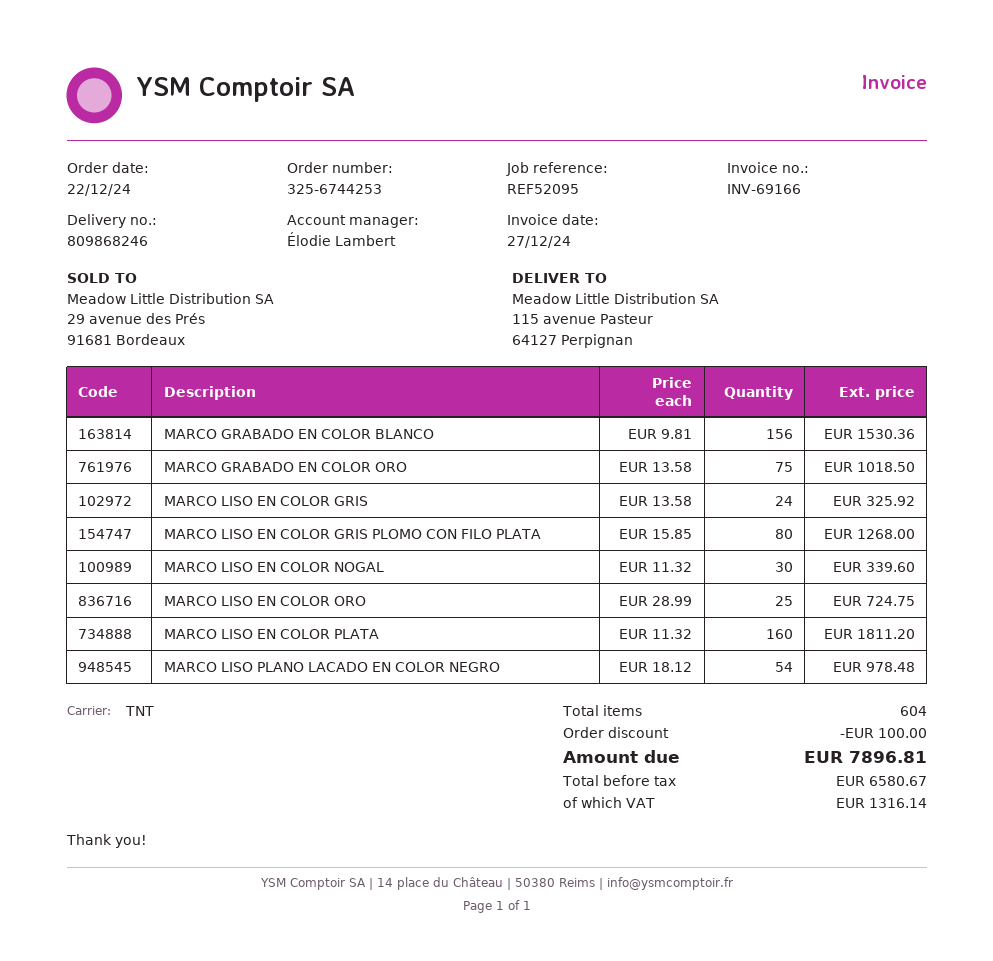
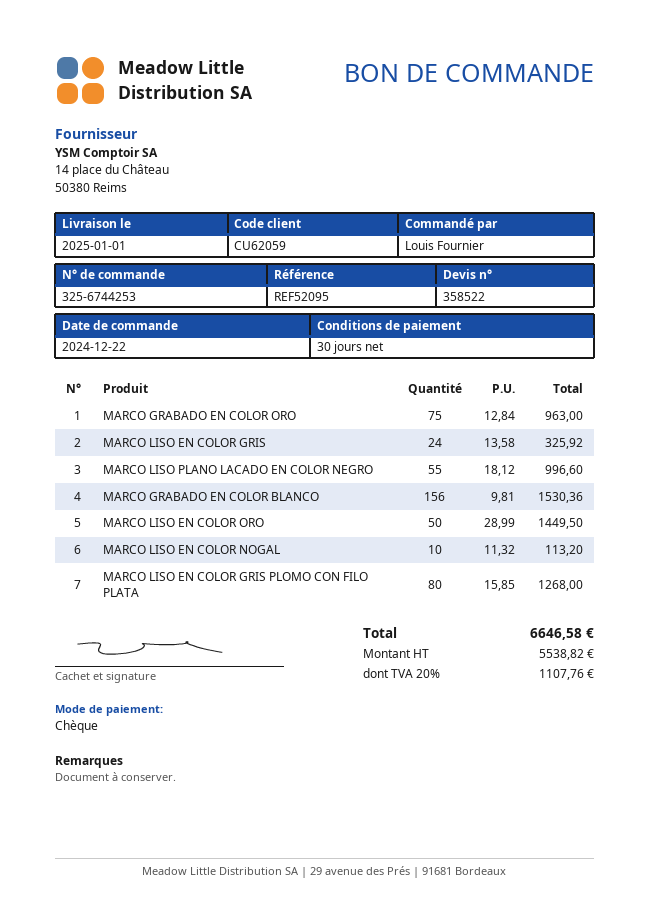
MARCO GRABADO EN COLOR ORO: 75 x 13.58 = 1018.50 -> 75 x 12.84 = 963.00
MARCO LISO EN COLOR NOGAL: 30 x 11.32 = 339.60 -> 10 x 11.32 = 113.20
MARCO LISO EN COLOR ORO: 25 x 28.99 = 724.75 -> 50 x 28.99 = 1449.50
MARCO LISO EN COLOR PLATA: 160 x 11.32 = 1811.20 -> none
MARCO LISO PLANO LACADO EN COLOR NEGRO: 54 x 18.12 = 978.48 -> 55 x 18.12 = 996.60
discount: 100.00 -> none
net: 6580.67 -> 5538.82
tax: 1316.14 -> 1107.76
total: 7896.81 -> 6646.58

